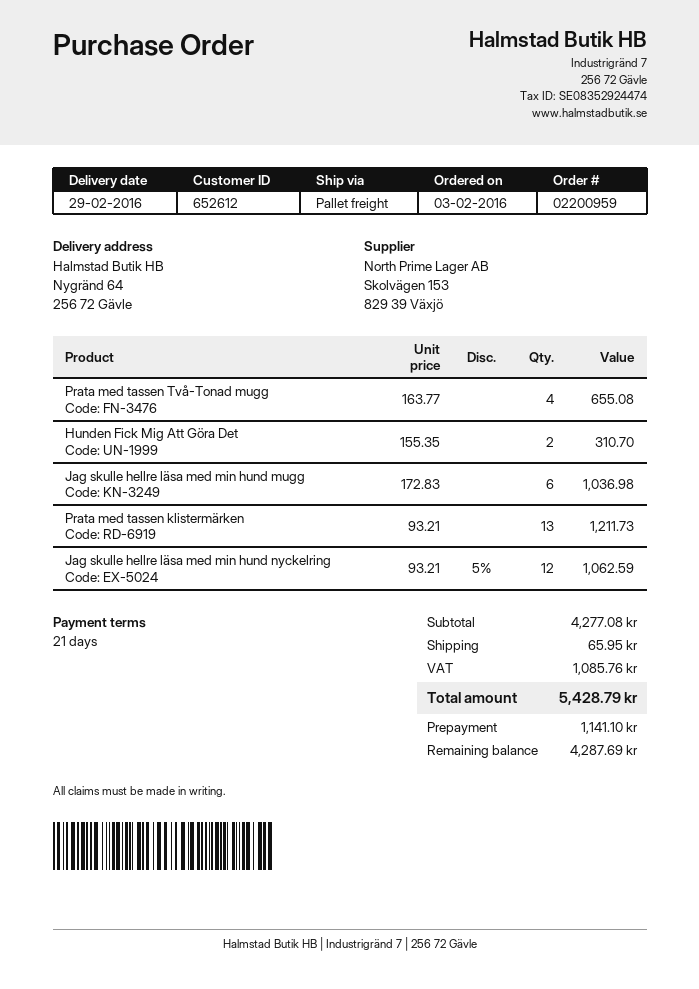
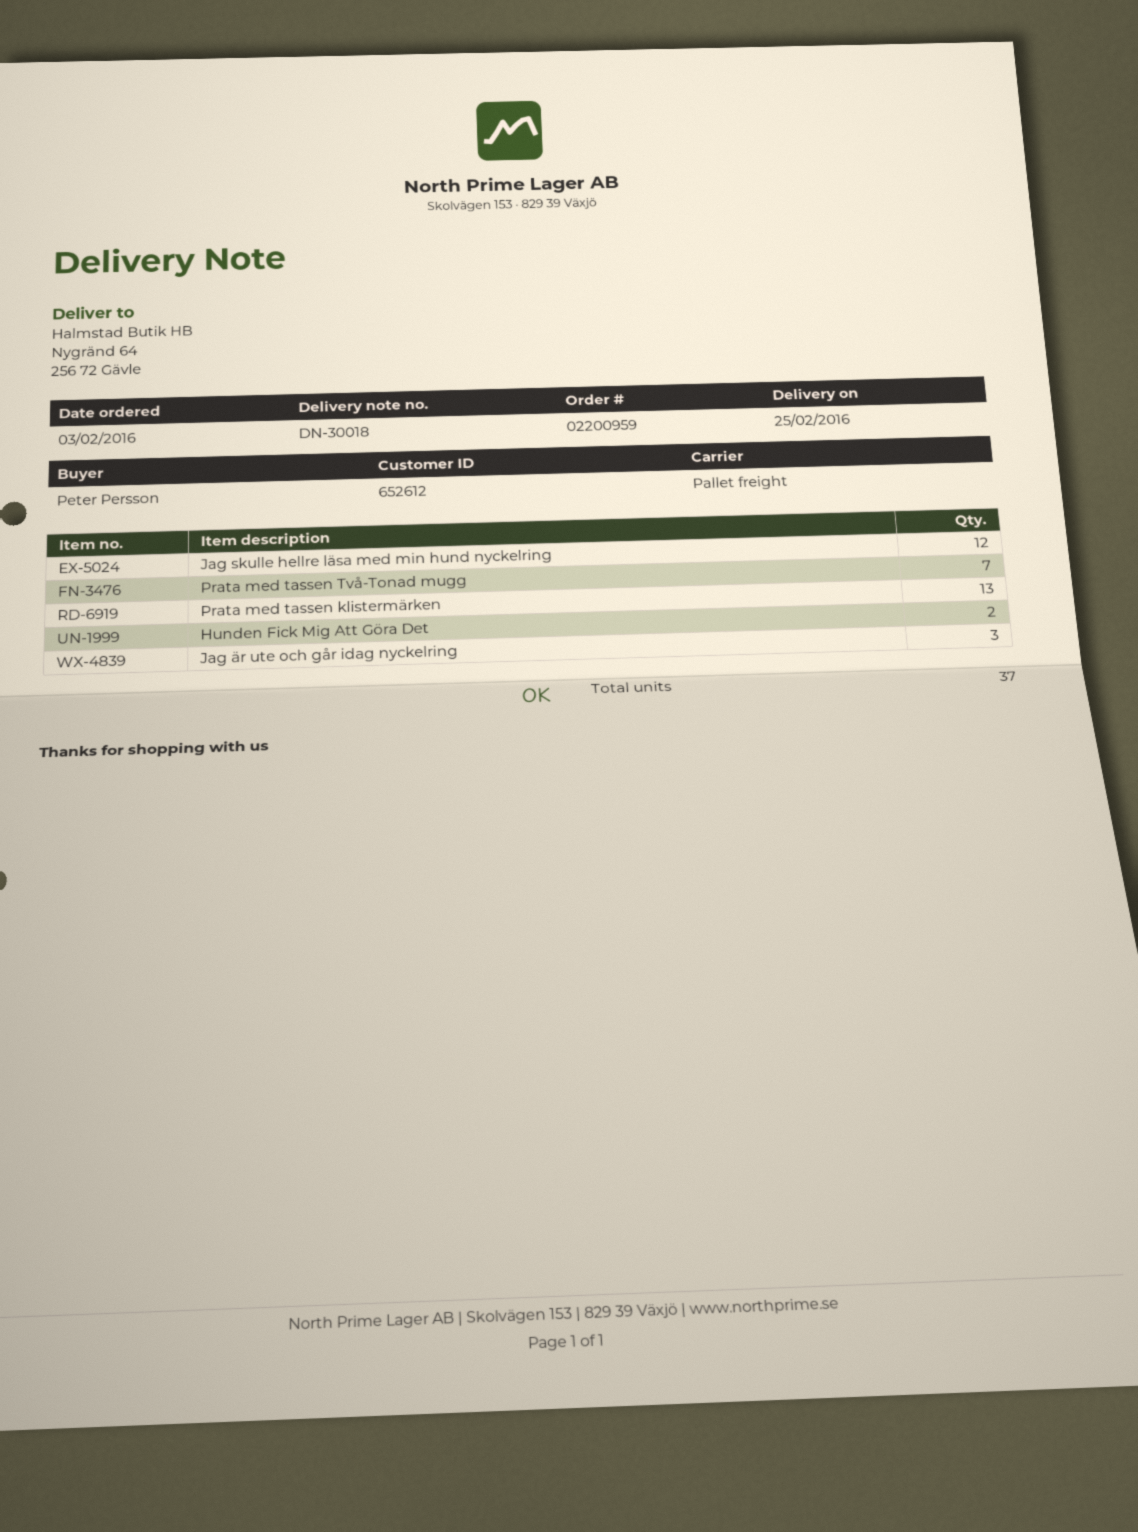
delivery date: 2016-02-29 -> 2016-02-25
Prata med tassen Två-Tonad mugg: 4 -> 7
Jag skulle hellre läsa med min hund mugg: 6 -> none
Jag är ute och går idag nyckelring: none -> 3

